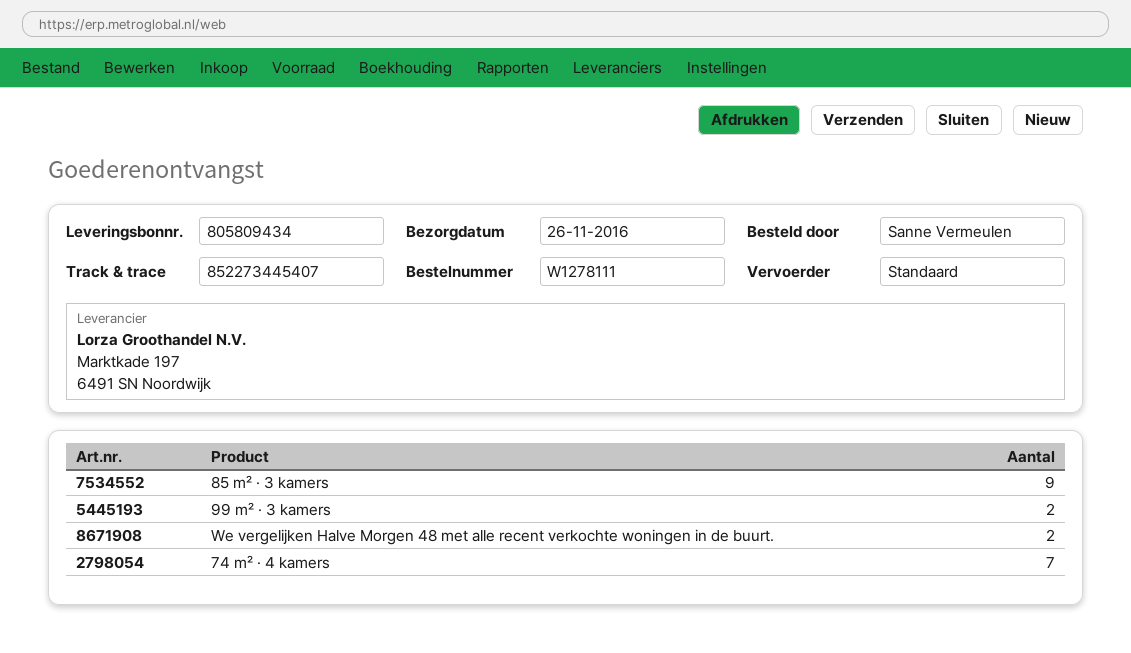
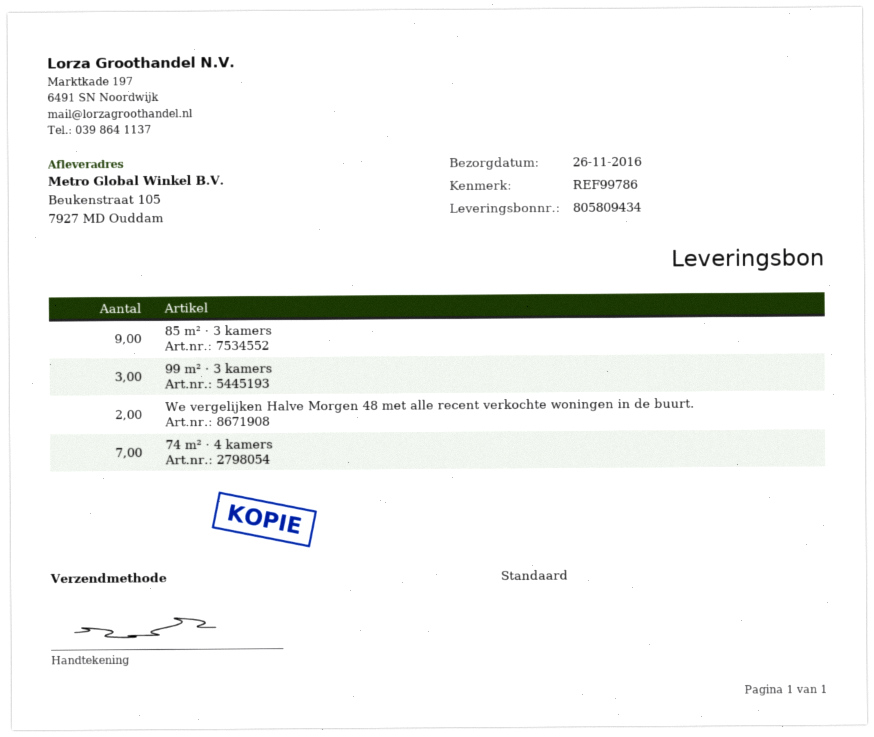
99 m² · 3 kamers: 2 -> 3

